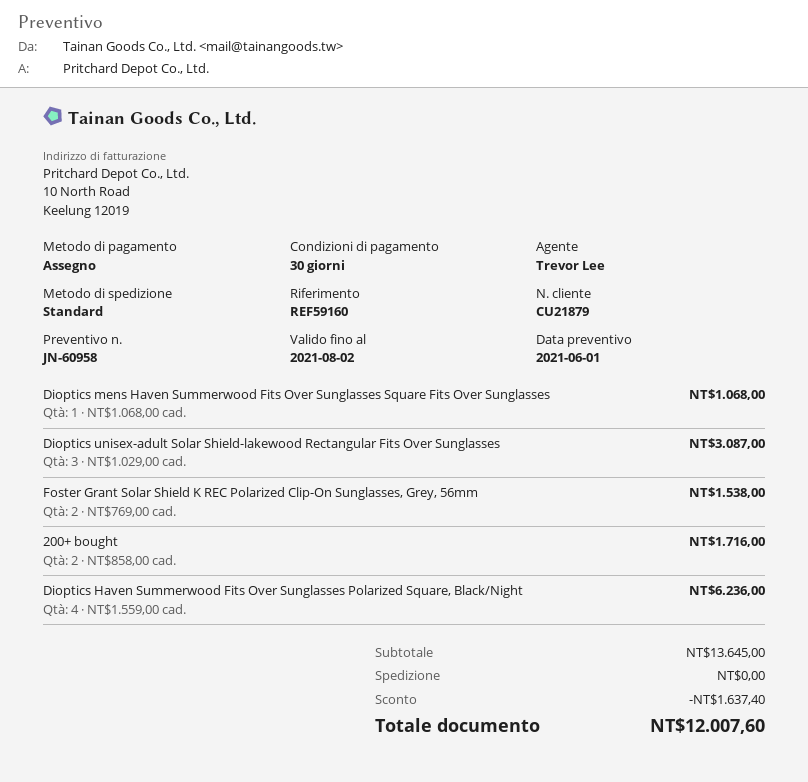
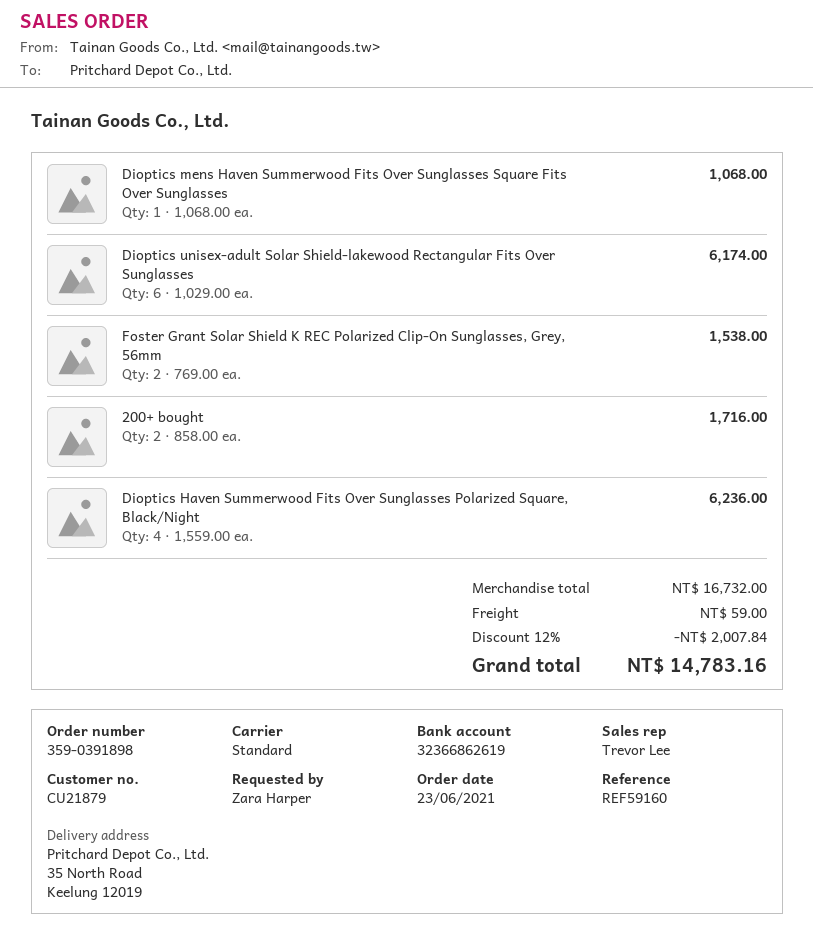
Dioptics unisex-adult Solar Shield-lakewood Rectangular Fits Over Sunglasses: 3 x 1029.00 = 3087.00 -> 6 x 1029.00 = 6174.00
subtotal: 13645.00 -> 16732.00
discount: 1637.40 -> 2007.84
shipping: 0.00 -> 59.00
total: 12007.60 -> 14783.16

